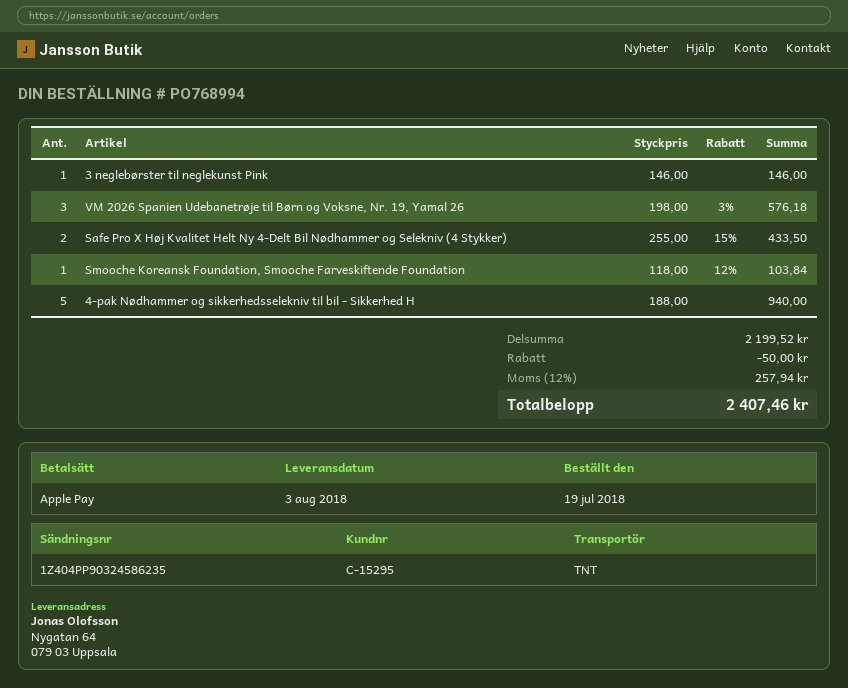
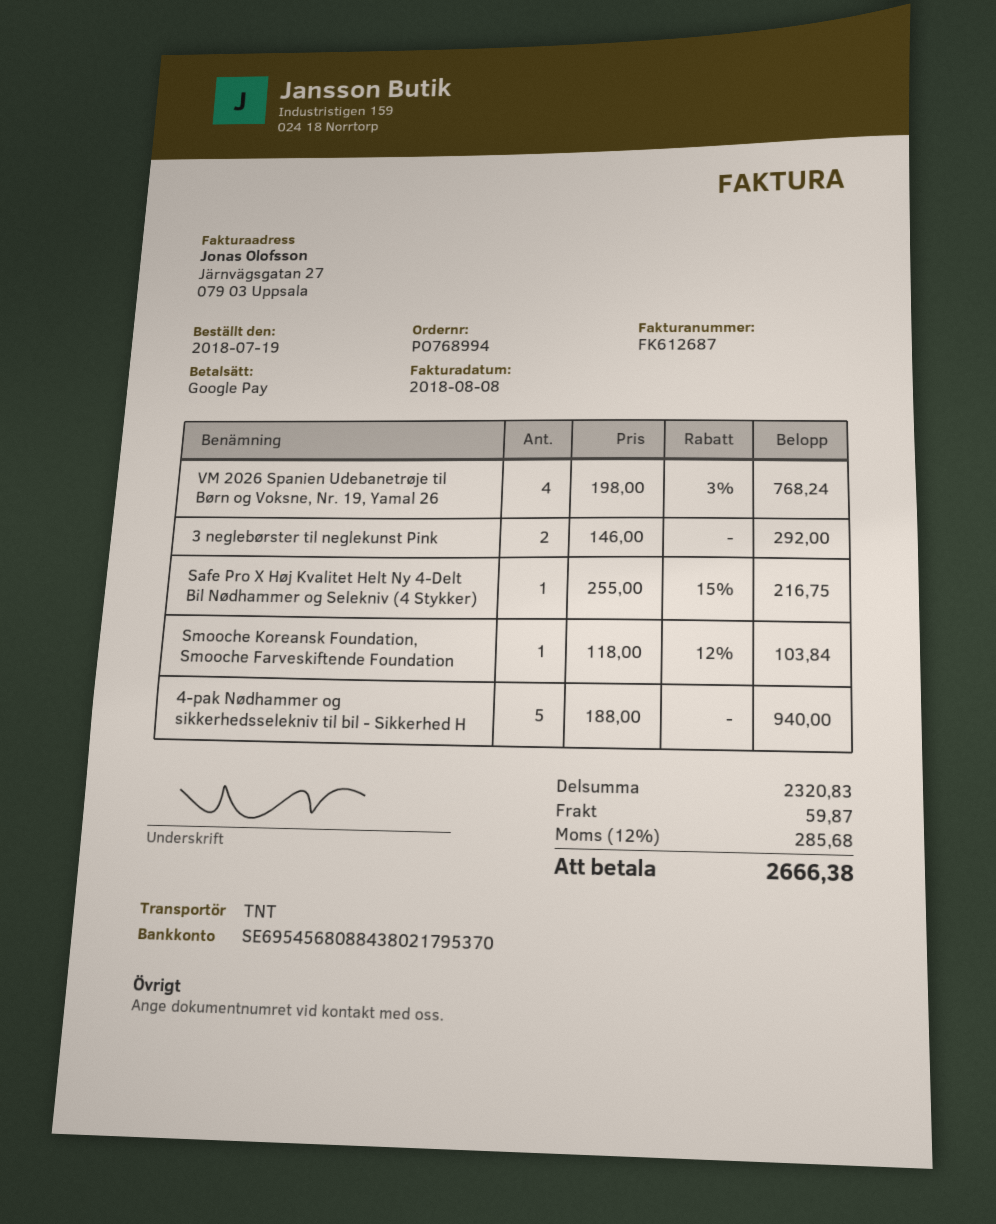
payment method: Apple Pay -> Google Pay
3 neglebørster til neglekunst Pink: 1 x 146.00 = 146.00 -> 2 x 146.00 = 292.00
VM 2026 Spanien Udebanetrøje til Børn og Voksne, Nr. 19, Yamal 26: 3 x 198.00 - 3% = 576.18 -> 4 x 198.00 - 3% = 768.24
Safe Pro X Høj Kvalitet Helt Ny 4-Delt Bil Nødhammer og Selekniv (4 Stykker): 2 x 255.00 - 15% = 433.50 -> 1 x 255.00 - 15% = 216.75
subtotal: 2199.52 -> 2320.83
discount: 50.00 -> none
shipping: none -> 59.87
tax: 12% = 257.94 -> 12% = 285.68
total: 2407.46 -> 2666.38

